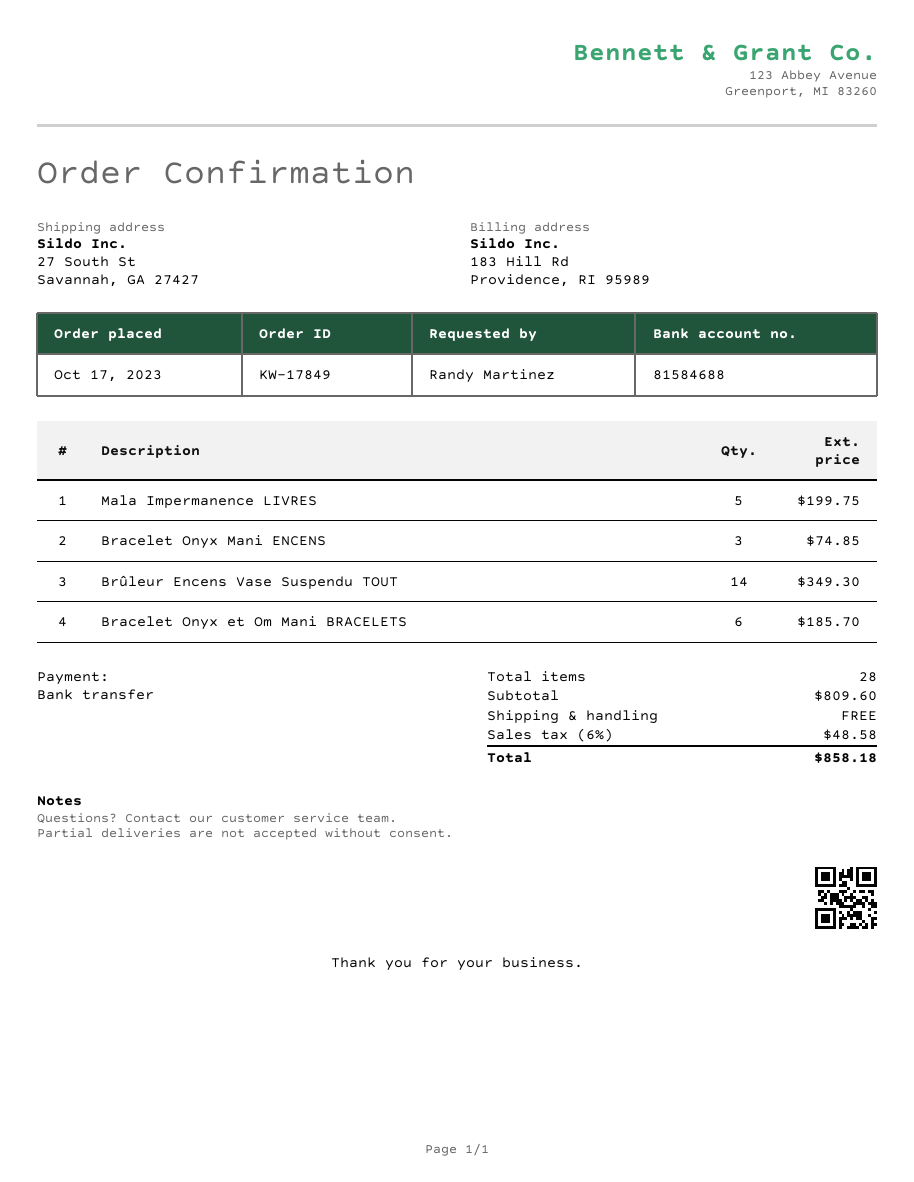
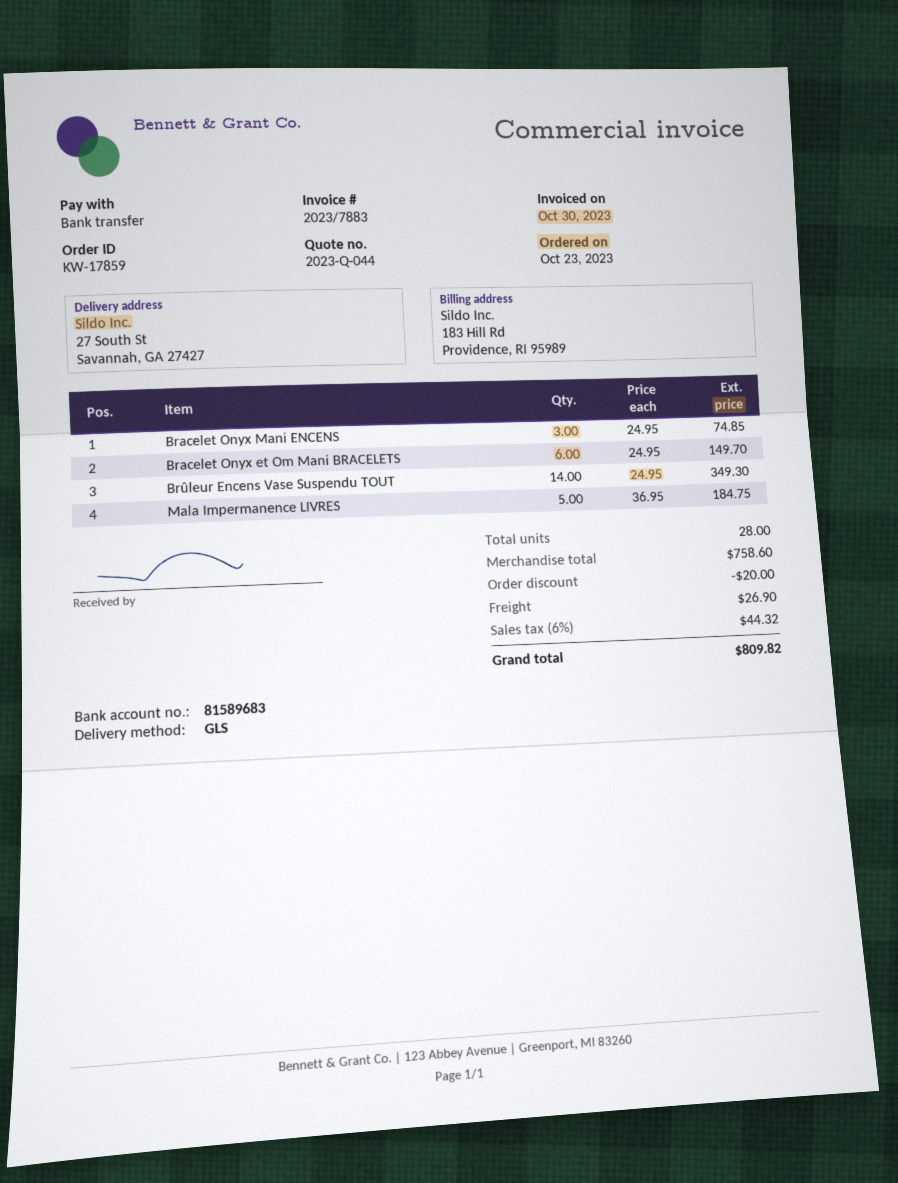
order number: KW-17849 -> KW-17859
order date: 2023-10-17 -> 2023-10-23
bank account: 81584688 -> 81589683
Mala Impermanence LIVRES: 5 for 199.75 -> 5 for 184.75
Bracelet Onyx et Om Mani BRACELETS: 6 for 185.70 -> 6 for 149.70
subtotal: 809.60 -> 758.60
discount: none -> 20.00
shipping: 0.00 -> 26.90
tax: 6% = 48.58 -> 6% = 44.32
total: 858.18 -> 809.82

